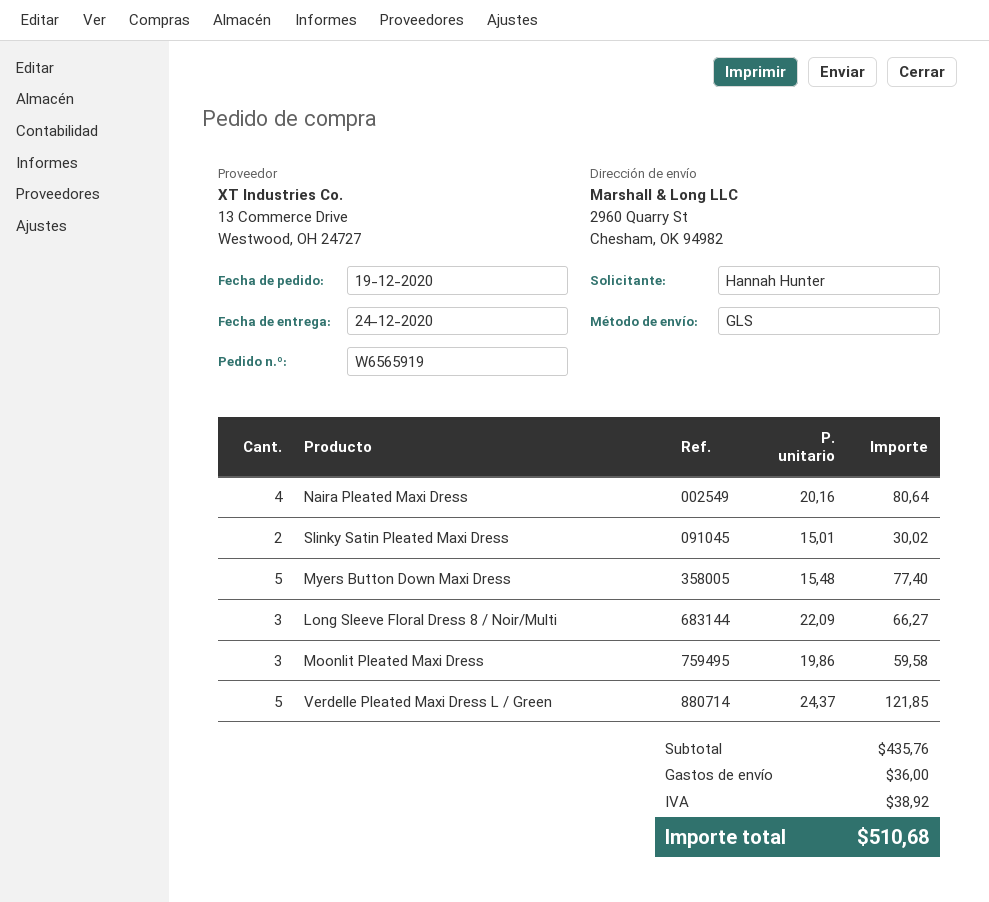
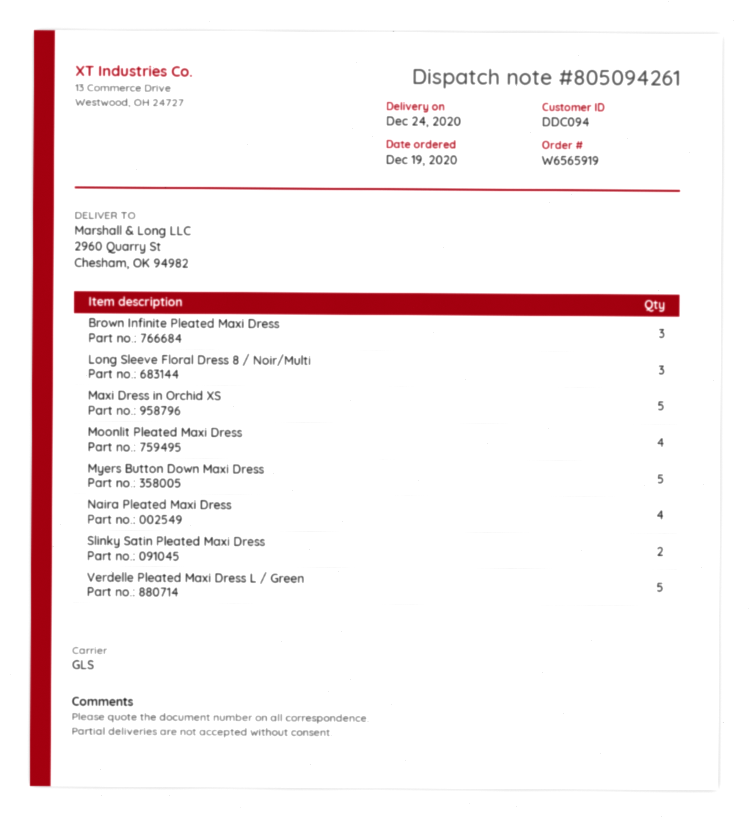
Moonlit Pleated Maxi Dress: 3 -> 4
Brown Infinite Pleated Maxi Dress: none -> 3
Maxi Dress in Orchid XS: none -> 5

